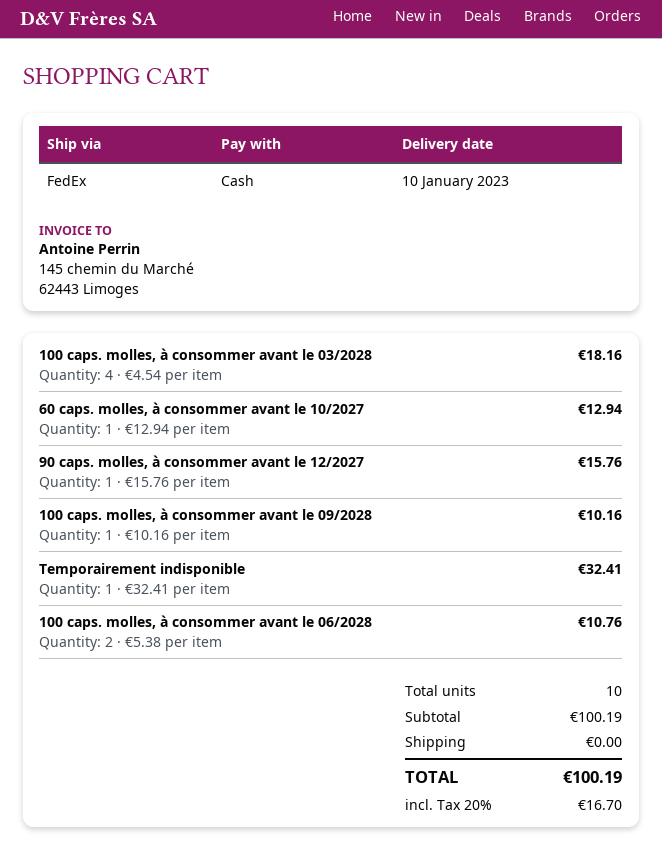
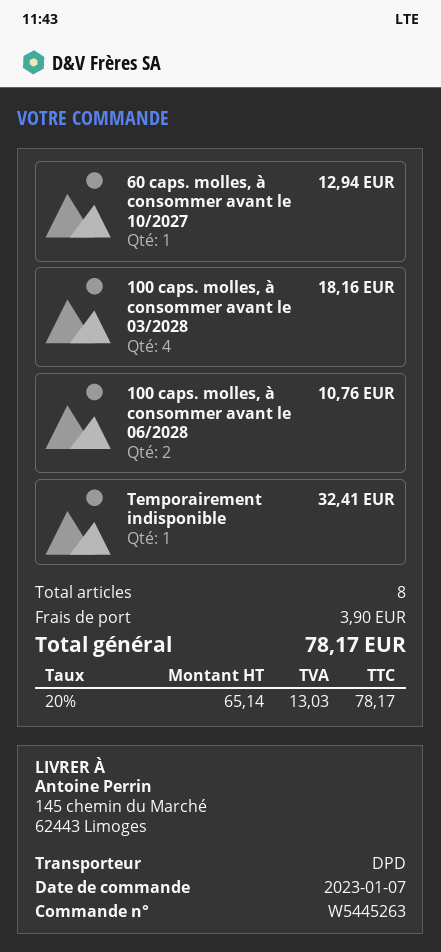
shipping method: FedEx -> DPD
90 caps. molles, à consommer avant le 12/2027: 1 for 15.76 -> none
100 caps. molles, à consommer avant le 09/2028: 1 for 10.16 -> none
total quantity: 10 -> 8
shipping: 0.00 -> 3.90
tax: 20% = 16.70 -> 20% = 13.03
total: 100.19 -> 78.17

